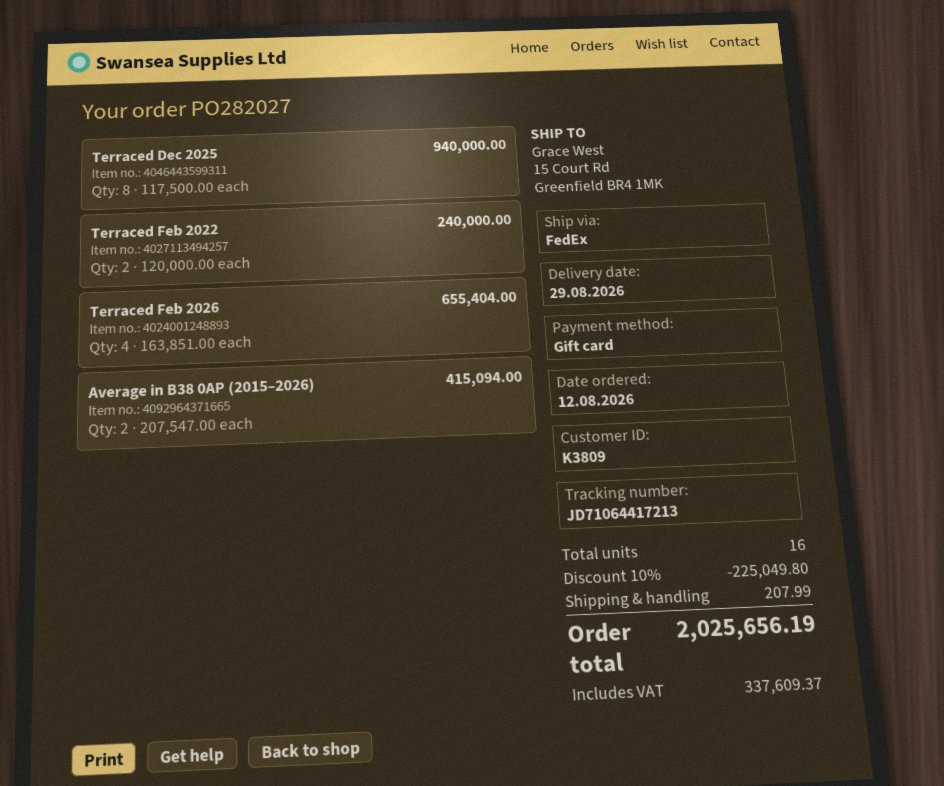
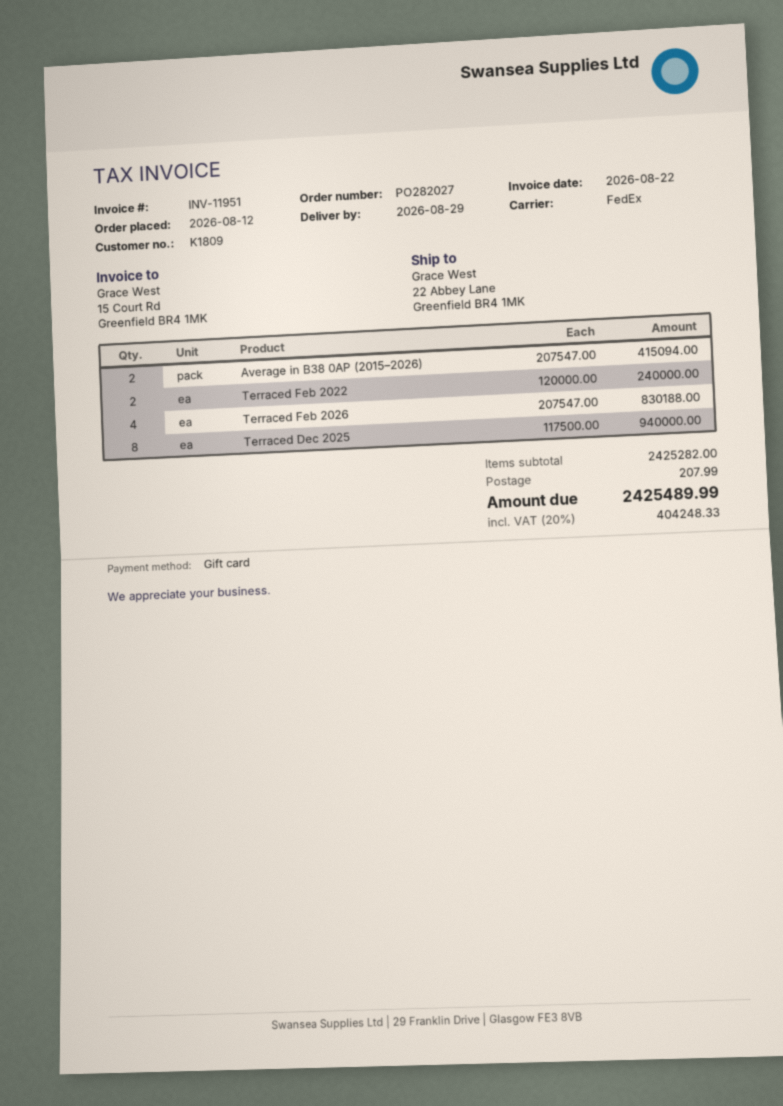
customer number: K3809 -> K1809
ship to: 15 Court Rd, Greenfield BR4 1MK -> 22 Abbey Lane, Greenfield BR4 1MK
Terraced Feb 2026: 4 x 163851.00 = 655404.00 -> 4 x 207547.00 = 830188.00
discount: 10% = 225049.80 -> none
tax: 337609.37 -> 404248.33
total: 2025656.19 -> 2425489.99

